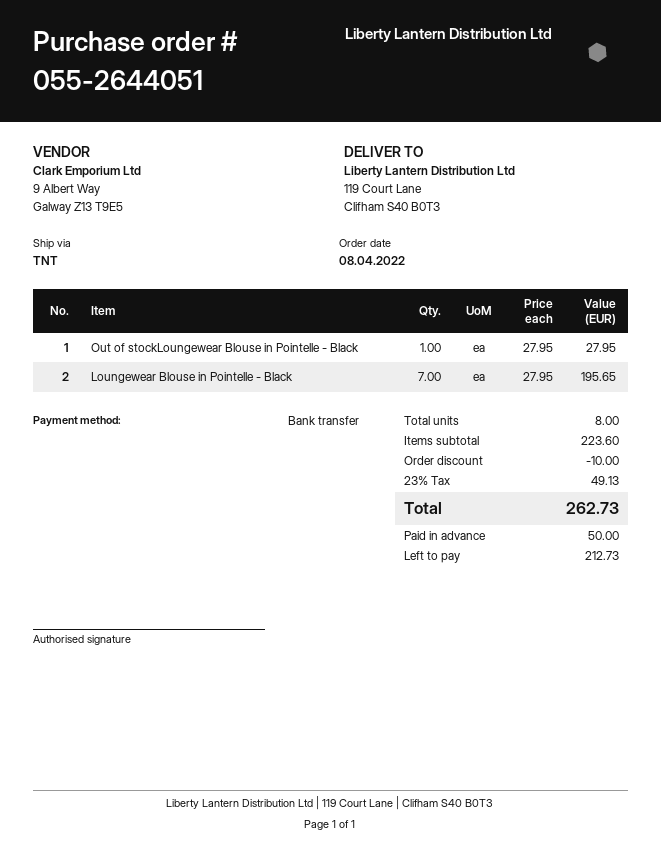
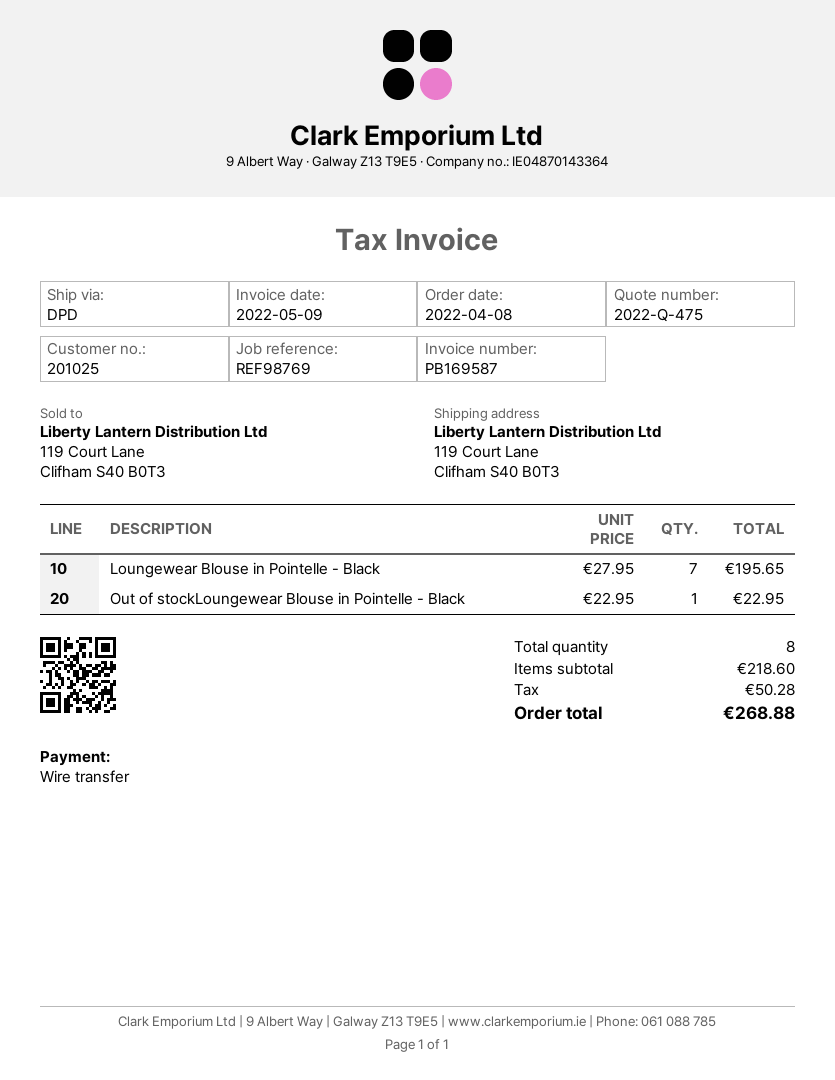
shipping method: TNT -> DPD
Out of stockLoungewear Blouse in Pointelle - Black: 1 x 27.95 = 27.95 -> 1 x 22.95 = 22.95
subtotal: 223.60 -> 218.60
discount: 10.00 -> none
tax: 49.13 -> 50.28
total: 262.73 -> 268.88

